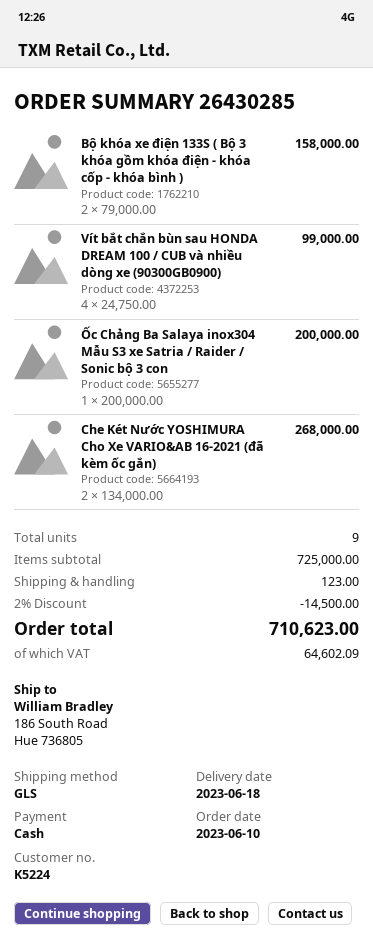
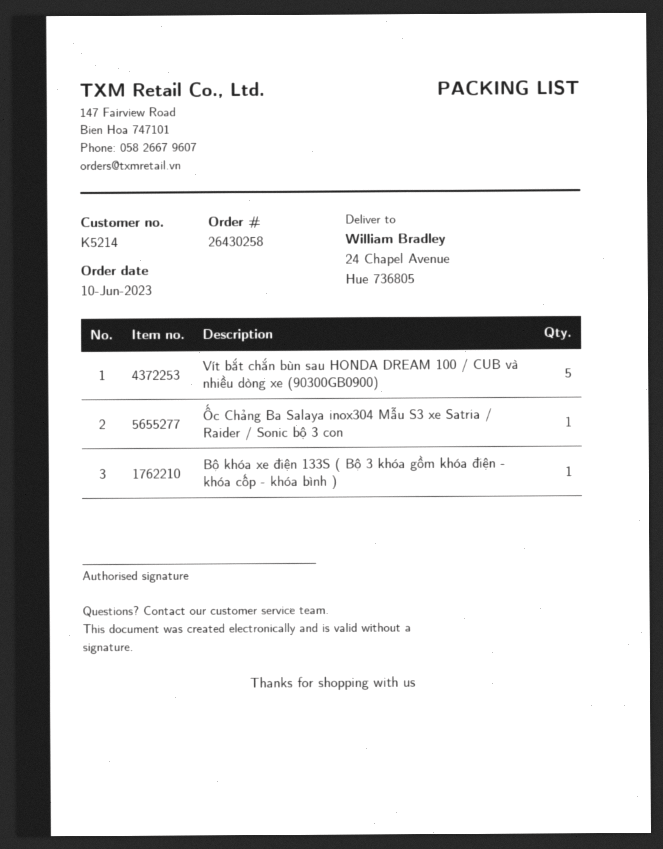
order number: 26430285 -> 26430258
customer number: K5224 -> K5214
ship to: 186 South Road, Hue 736805 -> 24 Chapel Avenue, Hue 736805
Bộ khóa xe điện 133S ( Bộ 3 khóa gồm khóa điện - khóa cốp - khóa bình ): 2 -> 1
Vít bắt chắn bùn sau HONDA DREAM 100 / CUB và nhiều dòng xe (90300GB0900): 4 -> 5
Che Két Nước YOSHIMURA Cho Xe VARIO&AB 16-2021 (đã kèm ốc gắn): 2 -> none

